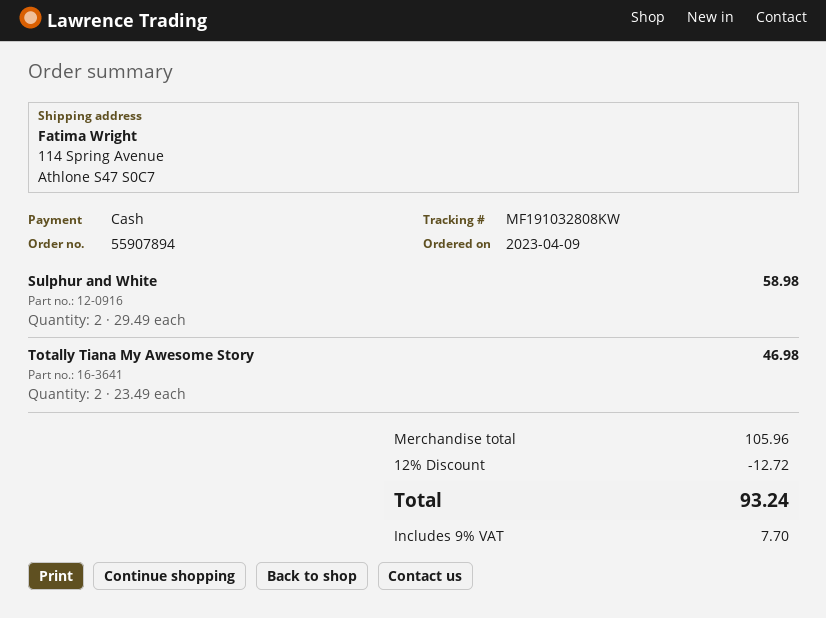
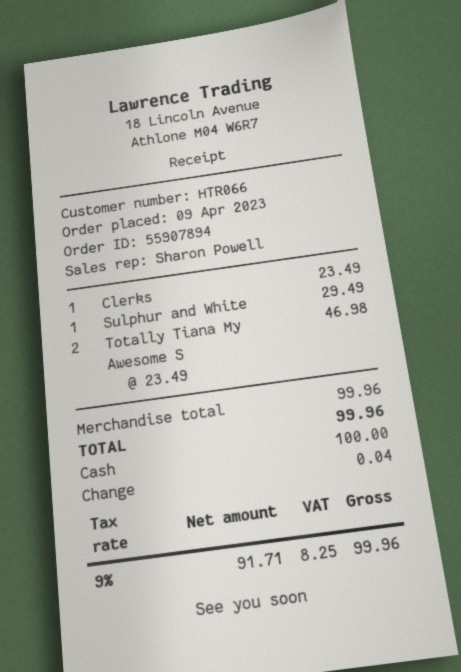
Sulphur and White: 2 x 29.49 = 58.98 -> 1 x 29.49 = 29.49
Clerks: none -> 1 x 23.49 = 23.49
subtotal: 105.96 -> 99.96
discount: 12% = 12.72 -> none
tax: 9% = 7.70 -> 9% = 8.25
total: 93.24 -> 99.96

